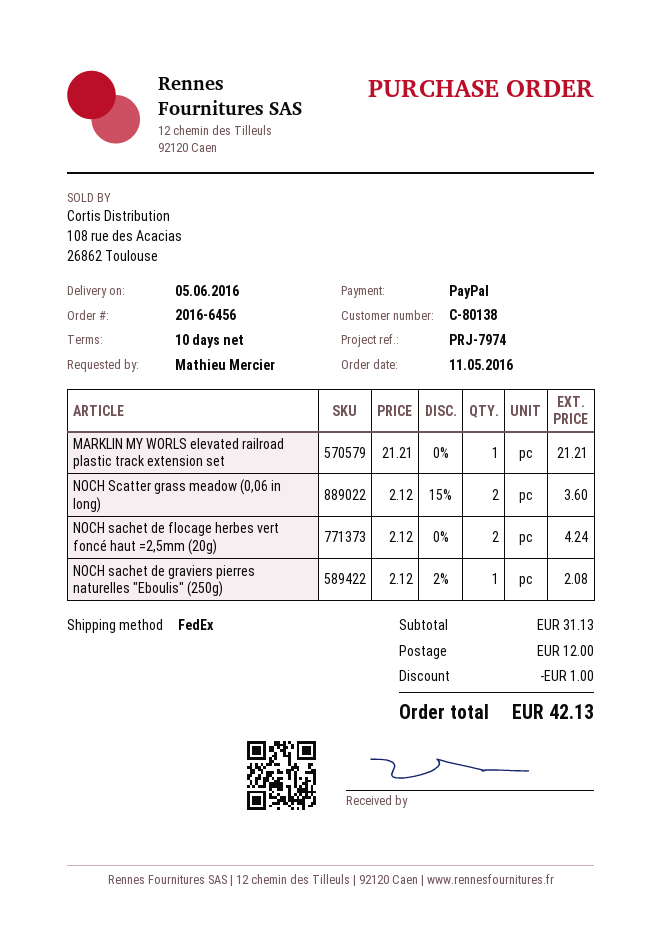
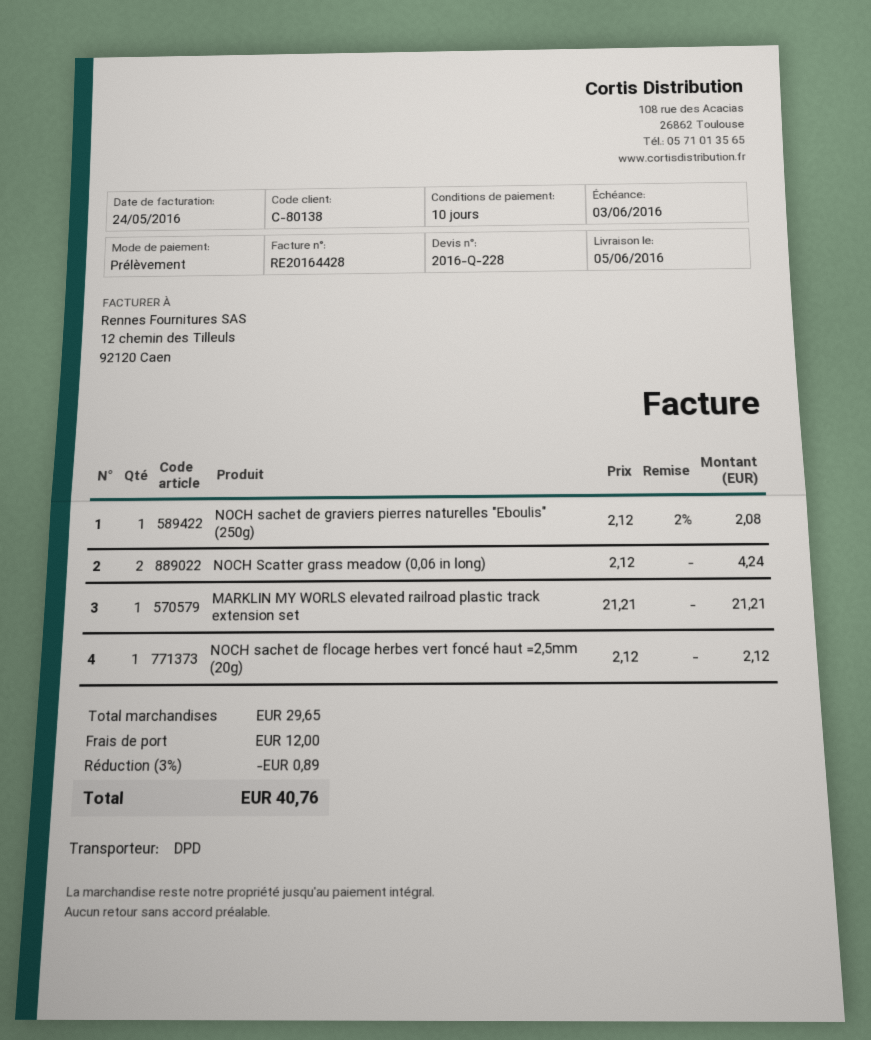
payment method: PayPal -> direct debit
shipping method: FedEx -> DPD
NOCH Scatter grass meadow (0,06 in long): 2 x 2.12 - 15% = 3.60 -> 2 x 2.12 = 4.24
NOCH sachet de flocage herbes vert foncé haut =2,5mm (20g): 2 x 2.12 = 4.24 -> 1 x 2.12 = 2.12
subtotal: 31.13 -> 29.65
discount: 1.00 -> 0.89
total: 42.13 -> 40.76

